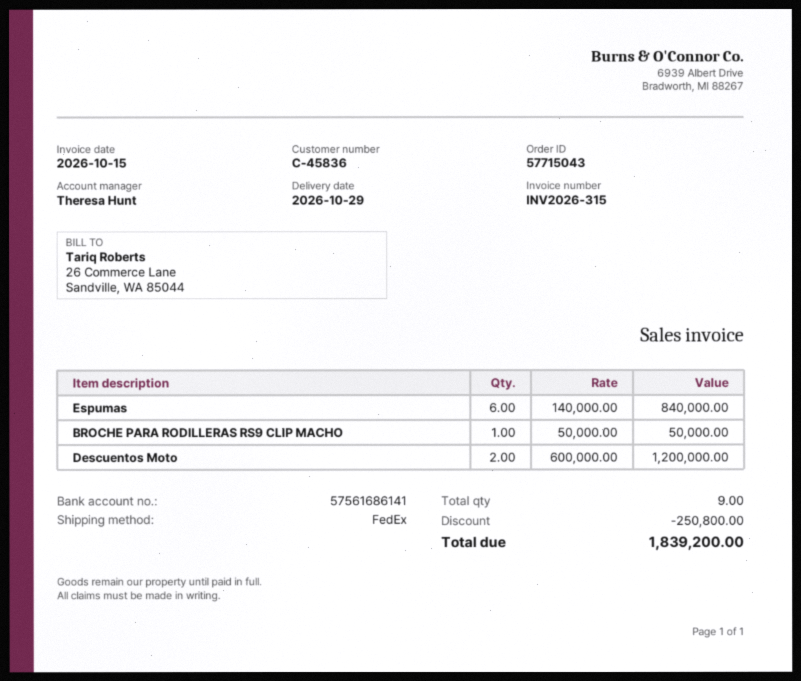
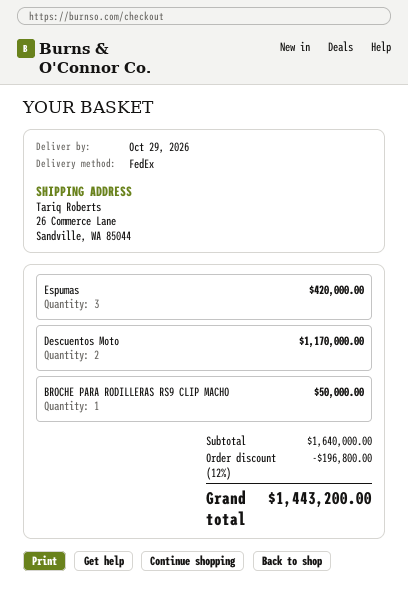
Espumas: 6 for 840000.00 -> 3 for 420000.00
Descuentos Moto: 2 for 1200000.00 -> 2 for 1170000.00
discount: 250800.00 -> 196800.00
total: 1839200.00 -> 1443200.00

